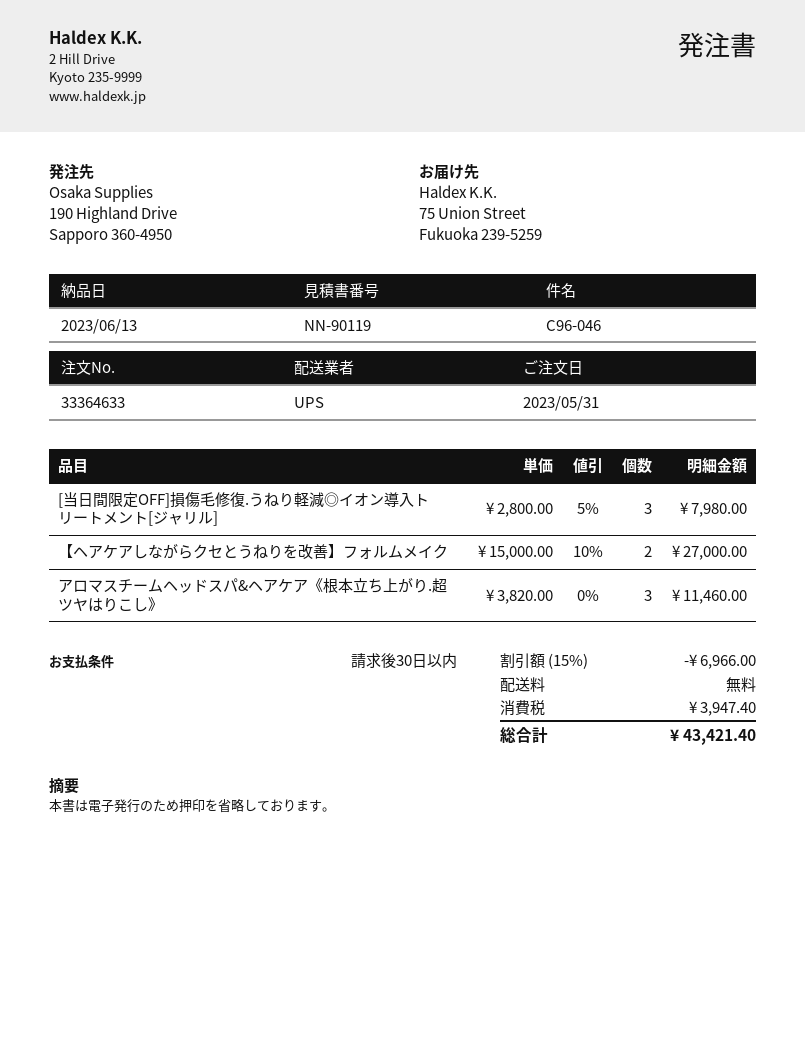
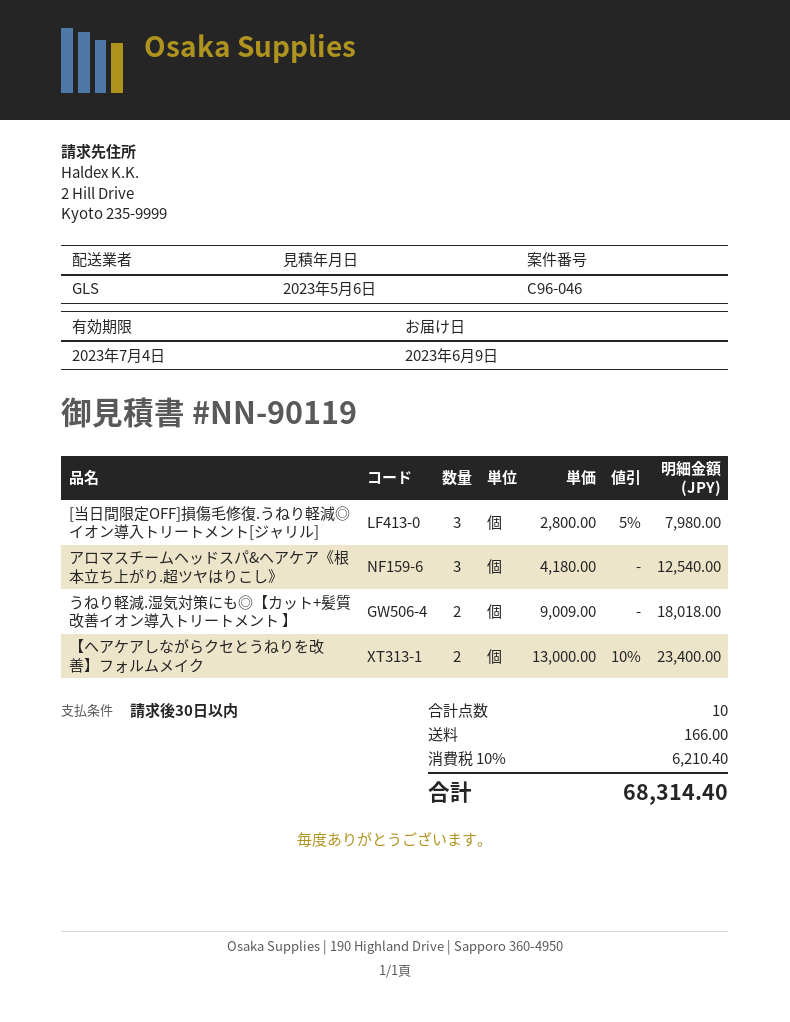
delivery date: 2023-06-13 -> 2023-06-09
shipping method: UPS -> GLS
【ヘアケアしながらクセとうねりを改善】フォルムメイク: 2 x 15000.00 - 10% = 27000.00 -> 2 x 13000.00 - 10% = 23400.00
アロマスチームヘッドスパ&ヘアケア《根本立ち上がり.超ツヤはりこし》: 3 x 3820.00 = 11460.00 -> 3 x 4180.00 = 12540.00
うねり軽減.湿気対策にも◎【カット+髪質改善イオン導入トリートメント 】: none -> 2 x 9009.00 = 18018.00
discount: 15% = 6966.00 -> none
shipping: 0.00 -> 166.00
tax: 3947.40 -> 6210.40
total: 43421.40 -> 68314.40

